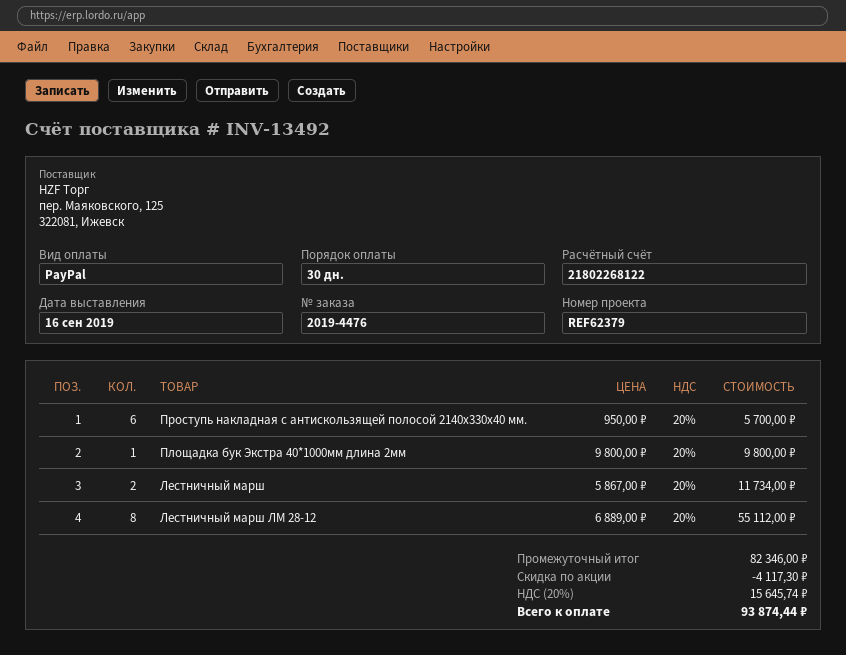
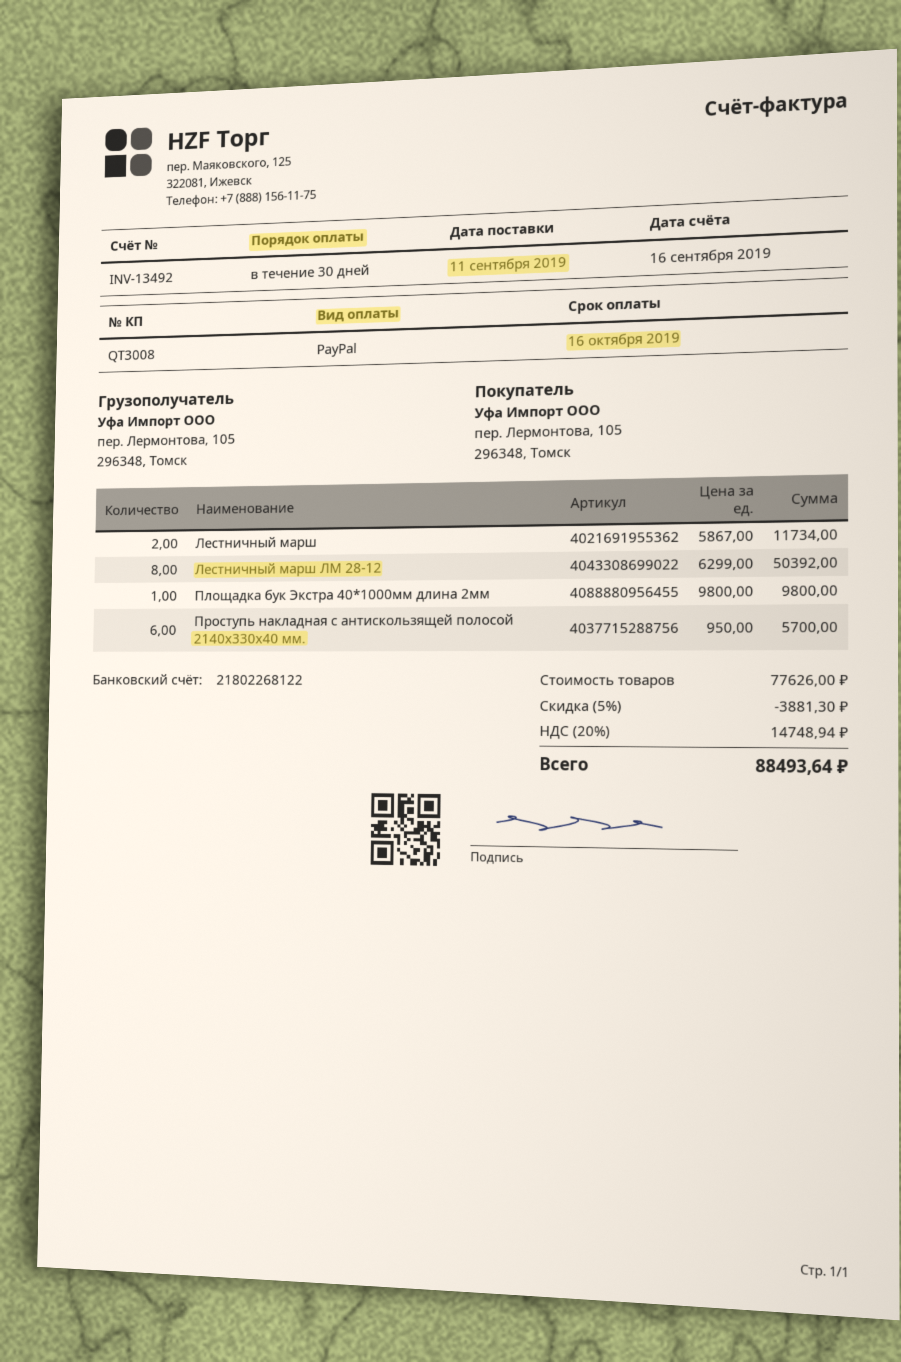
Лестничный марш ЛМ 28-12: 8 x 6889.00 = 55112.00 -> 8 x 6299.00 = 50392.00
subtotal: 82346.00 -> 77626.00
discount: 4117.30 -> 3881.30
tax: 20% = 15645.74 -> 20% = 14748.94
total: 93874.44 -> 88493.64

